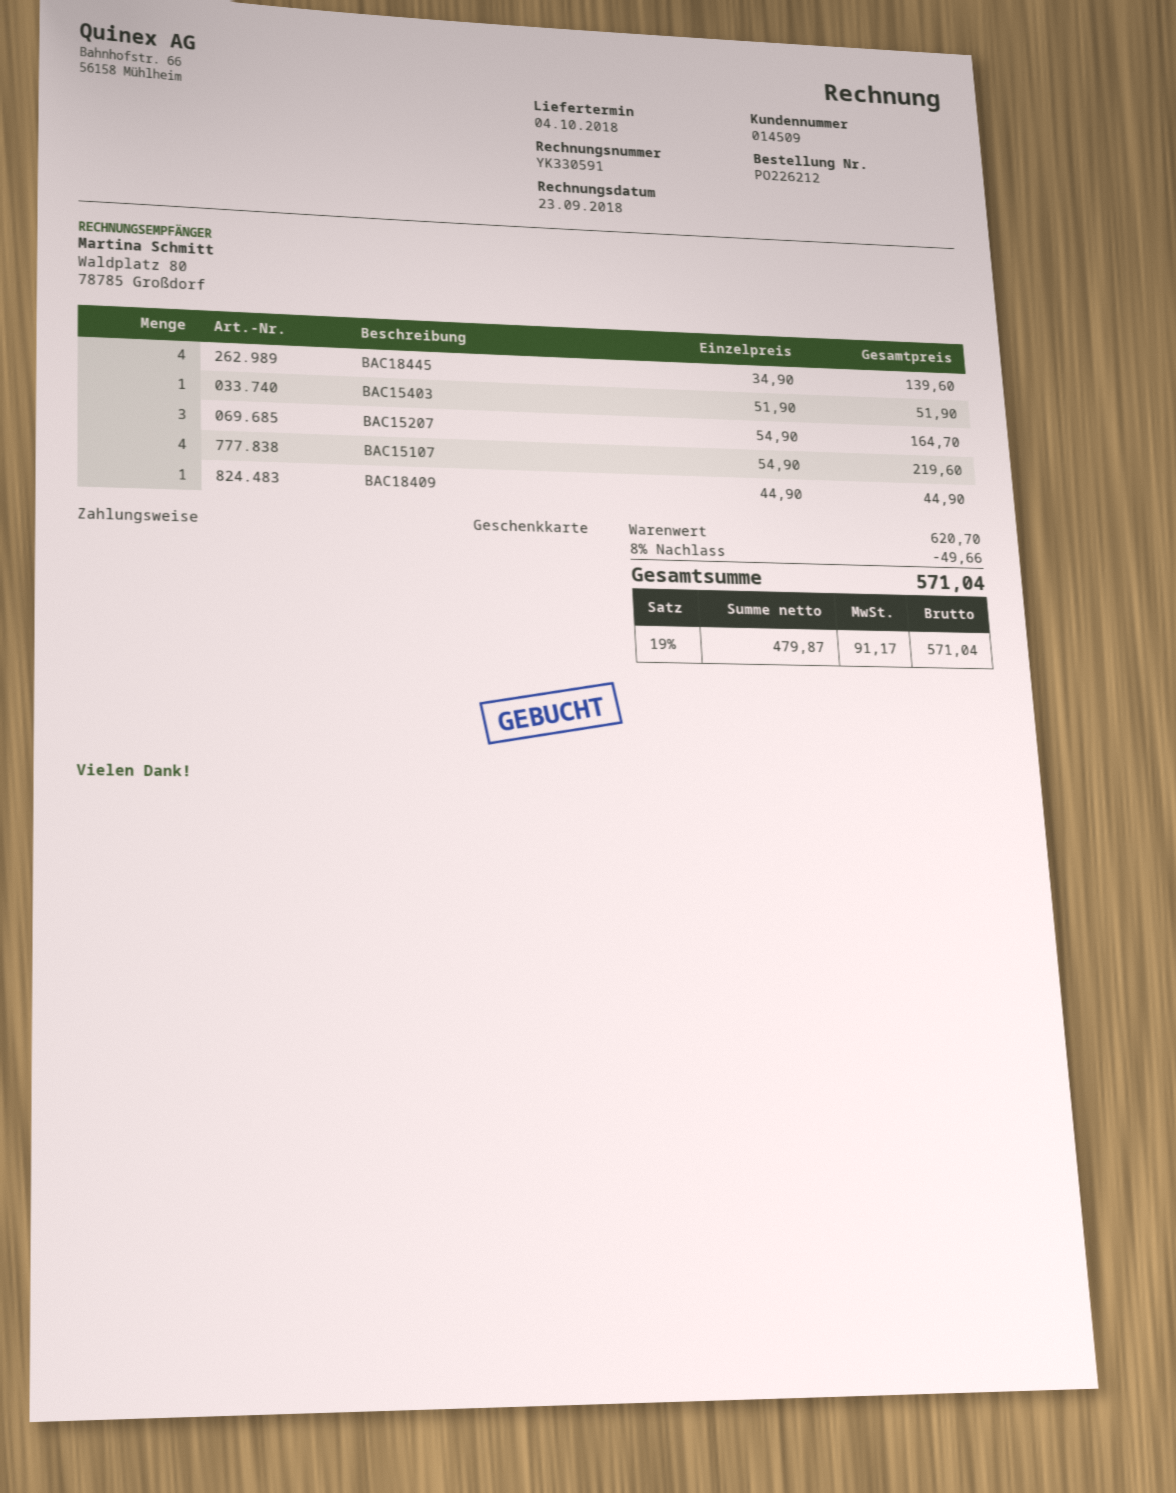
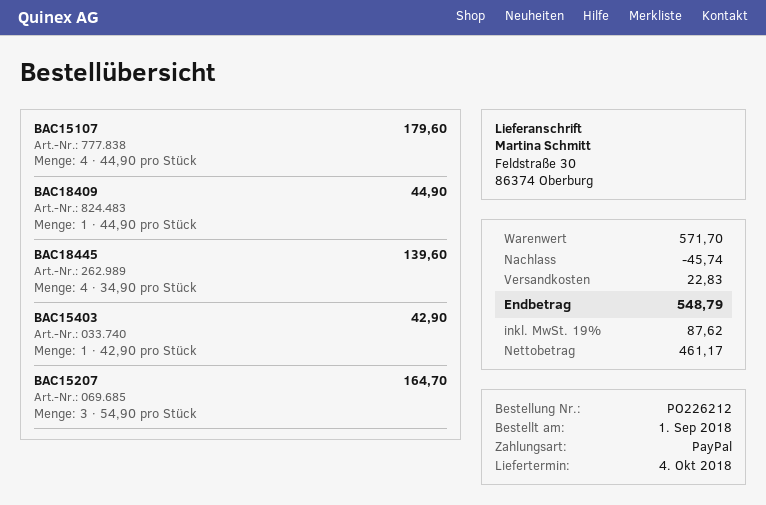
payment method: gift card -> PayPal
BAC15403: 1 x 51.90 = 51.90 -> 1 x 42.90 = 42.90
BAC15107: 4 x 54.90 = 219.60 -> 4 x 44.90 = 179.60
subtotal: 620.70 -> 571.70
discount: 49.66 -> 45.74
shipping: none -> 22.83
net: 479.87 -> 461.17
tax: 19% = 91.17 -> 19% = 87.62
total: 571.04 -> 548.79

